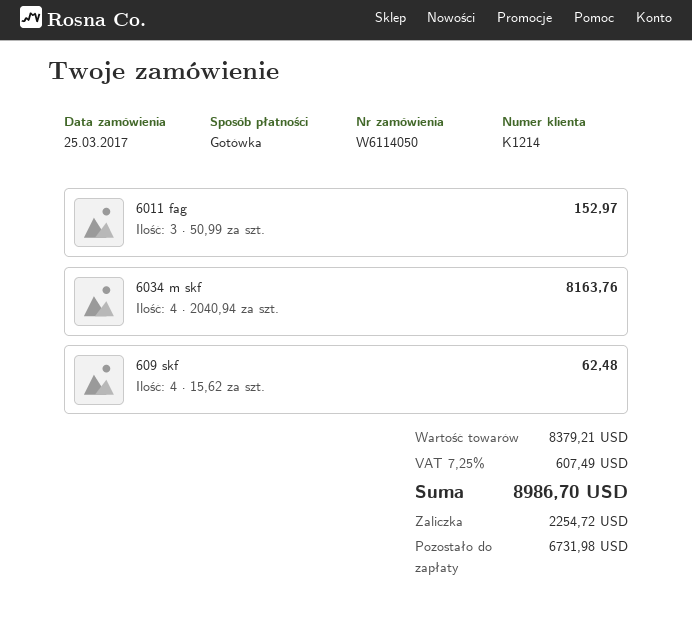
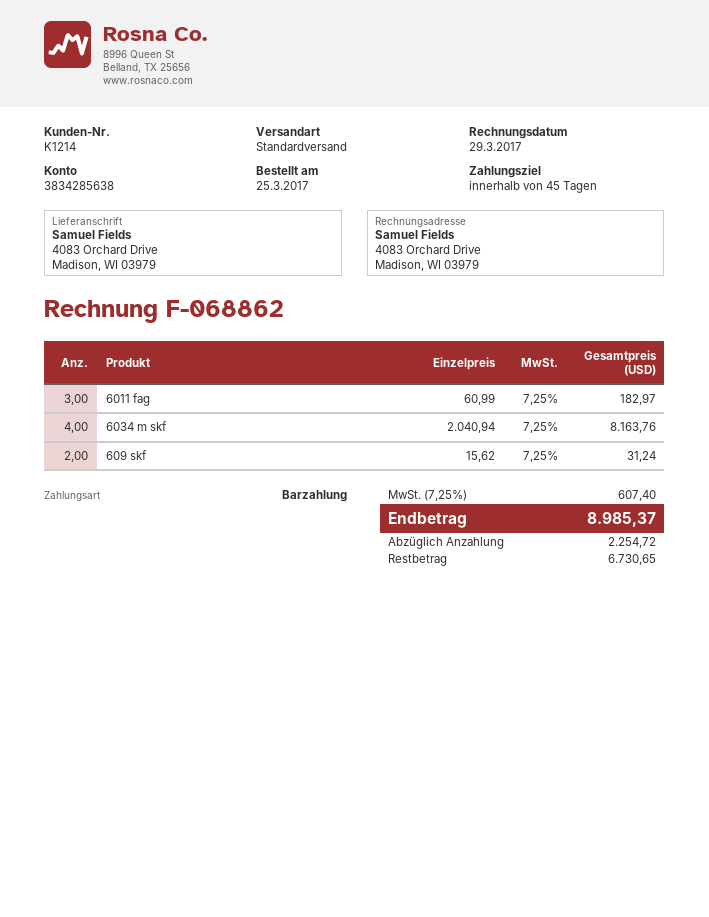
6011 fag: 3 x 50.99 = 152.97 -> 3 x 60.99 = 182.97
609 skf: 4 x 15.62 = 62.48 -> 2 x 15.62 = 31.24
tax: 7.25% = 607.49 -> 7.25% = 607.40
total: 8986.70 -> 8985.37
balance: 6731.98 -> 6730.65

